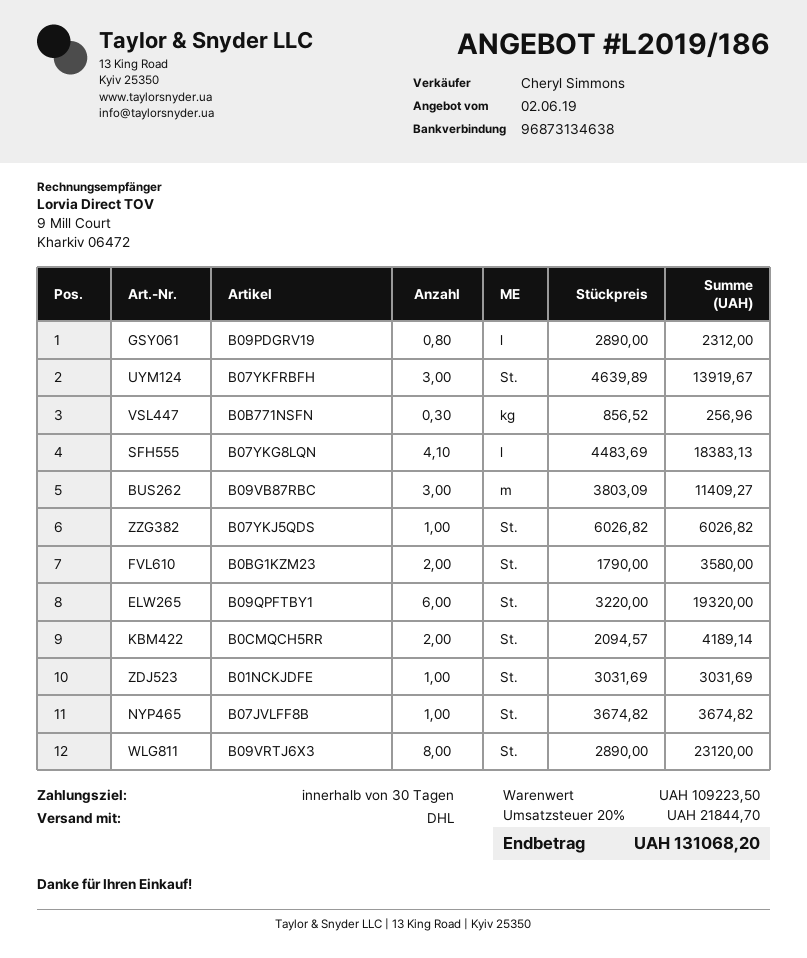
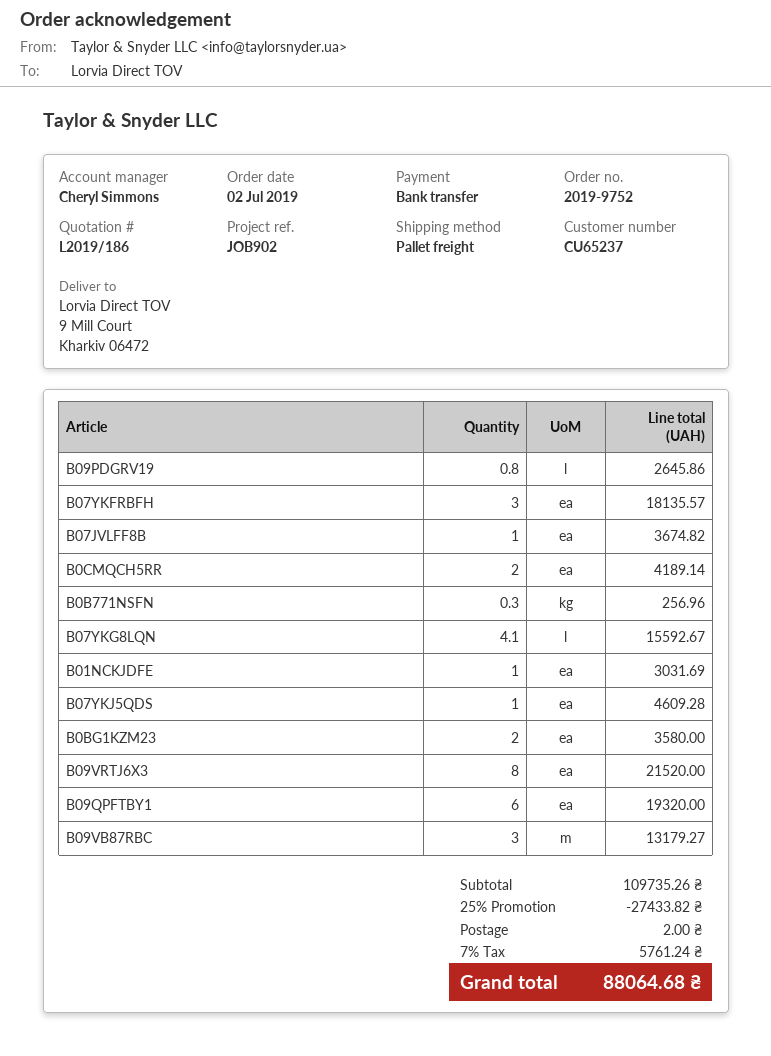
shipping method: DHL -> pallet freight
B09PDGRV19: 0.8 for 2312.00 -> 0.8 for 2645.86
B07YKFRBFH: 3 for 13919.67 -> 3 for 18135.57
B07YKG8LQN: 4.1 for 18383.13 -> 4.1 for 15592.67
B09VB87RBC: 3 for 11409.27 -> 3 for 13179.27
B07YKJ5QDS: 1 for 6026.82 -> 1 for 4609.28
B09VRTJ6X3: 8 for 23120.00 -> 8 for 21520.00
subtotal: 109223.50 -> 109735.26
discount: none -> 25% = 27433.82
shipping: none -> 2.00
tax: 20% = 21844.70 -> 7% = 5761.24
total: 131068.20 -> 88064.68

